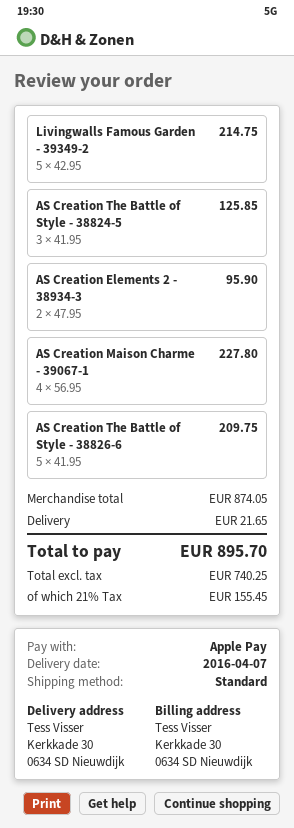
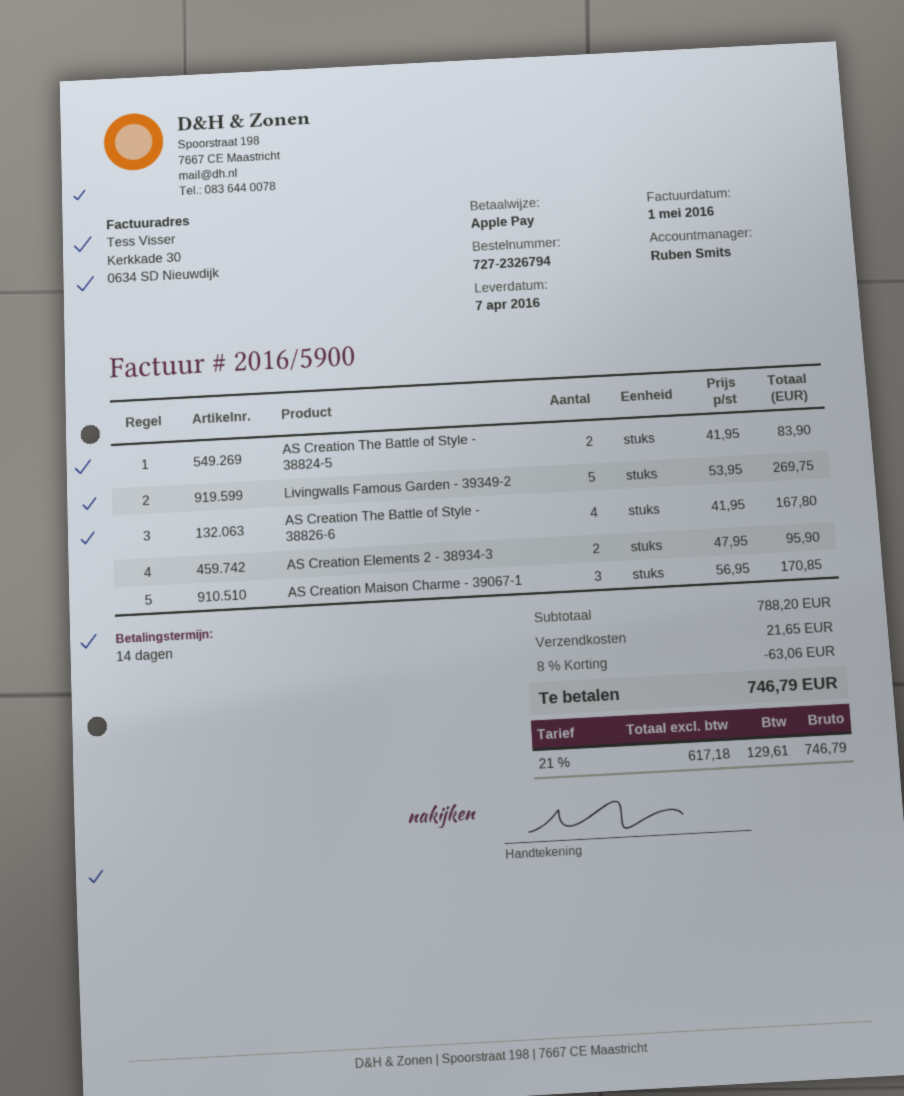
Livingwalls Famous Garden - 39349-2: 5 x 42.95 = 214.75 -> 5 x 53.95 = 269.75
AS Creation The Battle of Style - 38824-5: 3 x 41.95 = 125.85 -> 2 x 41.95 = 83.90
AS Creation Maison Charme - 39067-1: 4 x 56.95 = 227.80 -> 3 x 56.95 = 170.85
AS Creation The Battle of Style - 38826-6: 5 x 41.95 = 209.75 -> 4 x 41.95 = 167.80
subtotal: 874.05 -> 788.20
discount: none -> 8% = 63.06
net: 740.25 -> 617.18
tax: 21% = 155.45 -> 21% = 129.61
total: 895.70 -> 746.79

